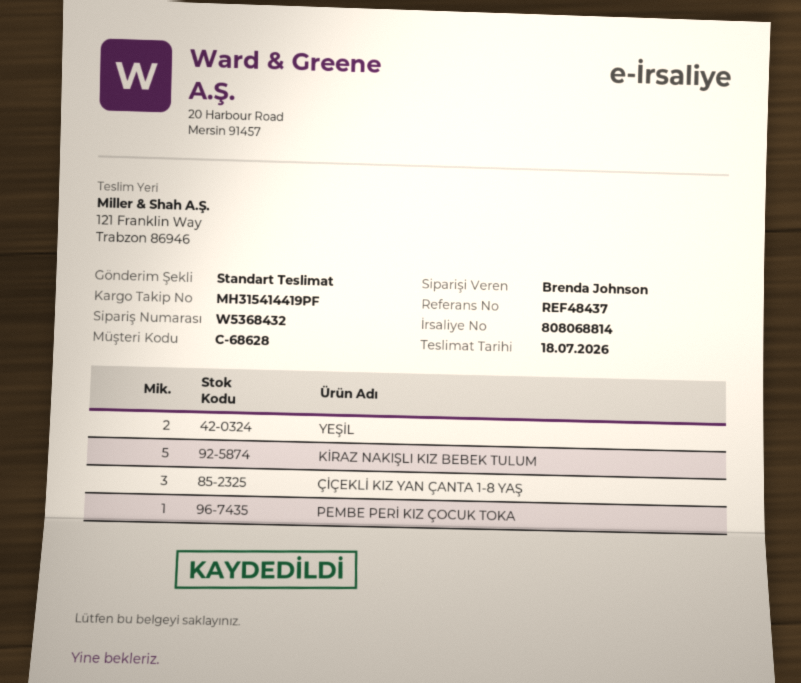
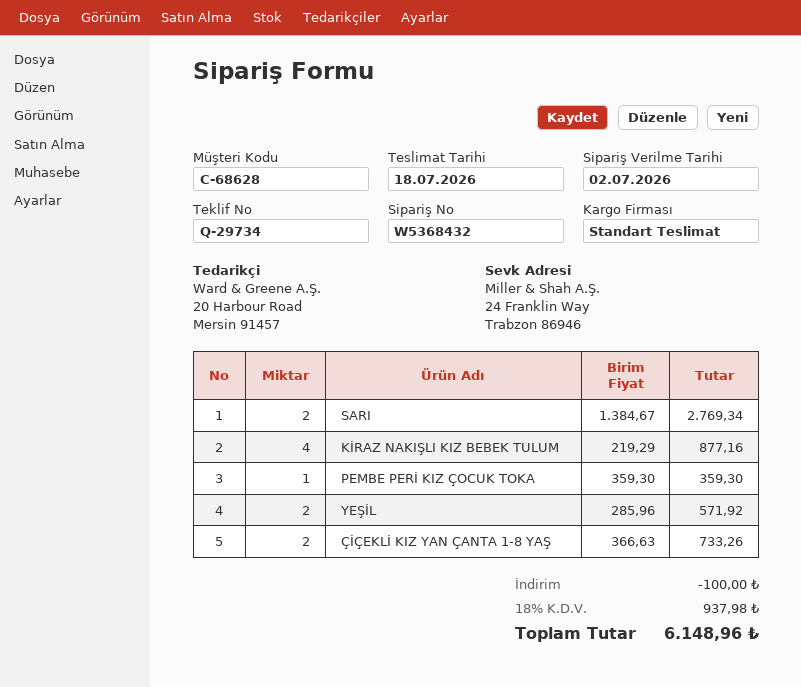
ship to: 121 Franklin Way, Trabzon 86946 -> 24 Franklin Way, Trabzon 86946
KİRAZ NAKIŞLI KIZ BEBEK TULUM: 5 -> 4
ÇİÇEKLİ KIZ YAN ÇANTA 1-8 YAŞ: 3 -> 2
SARI: none -> 2

